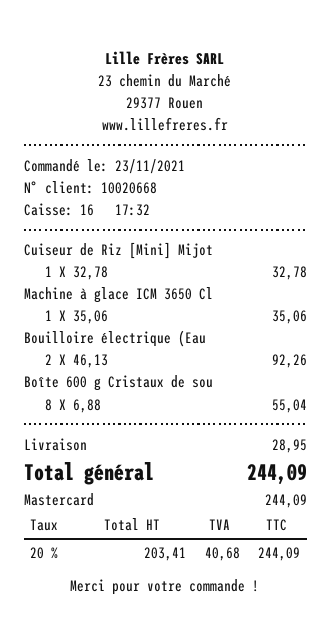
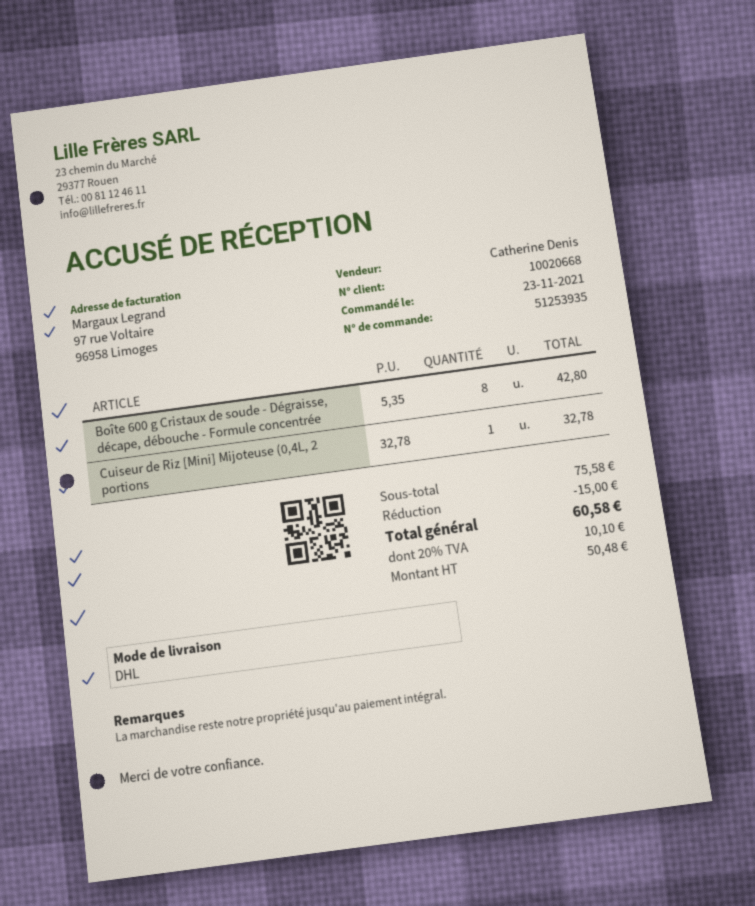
Machine à glace ICM 3650 Cl: 1 x 35.06 = 35.06 -> none
Bouilloire électrique (Eau: 2 x 46.13 = 92.26 -> none
Boîte 600 g Cristaux de sou: 8 x 6.88 = 55.04 -> 8 x 5.35 = 42.80
discount: none -> 15.00
shipping: 28.95 -> none
net: 203.41 -> 50.48
tax: 20% = 40.68 -> 20% = 10.10
total: 244.09 -> 60.58

